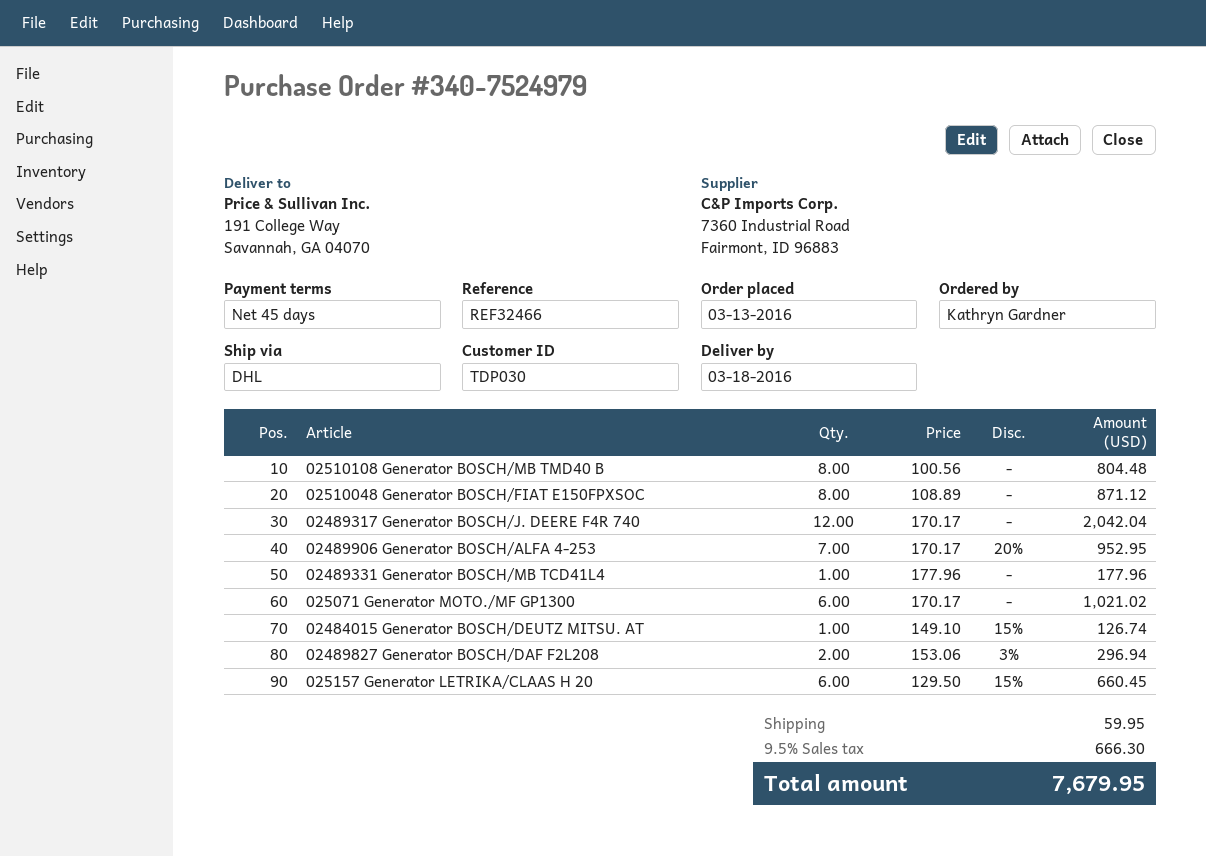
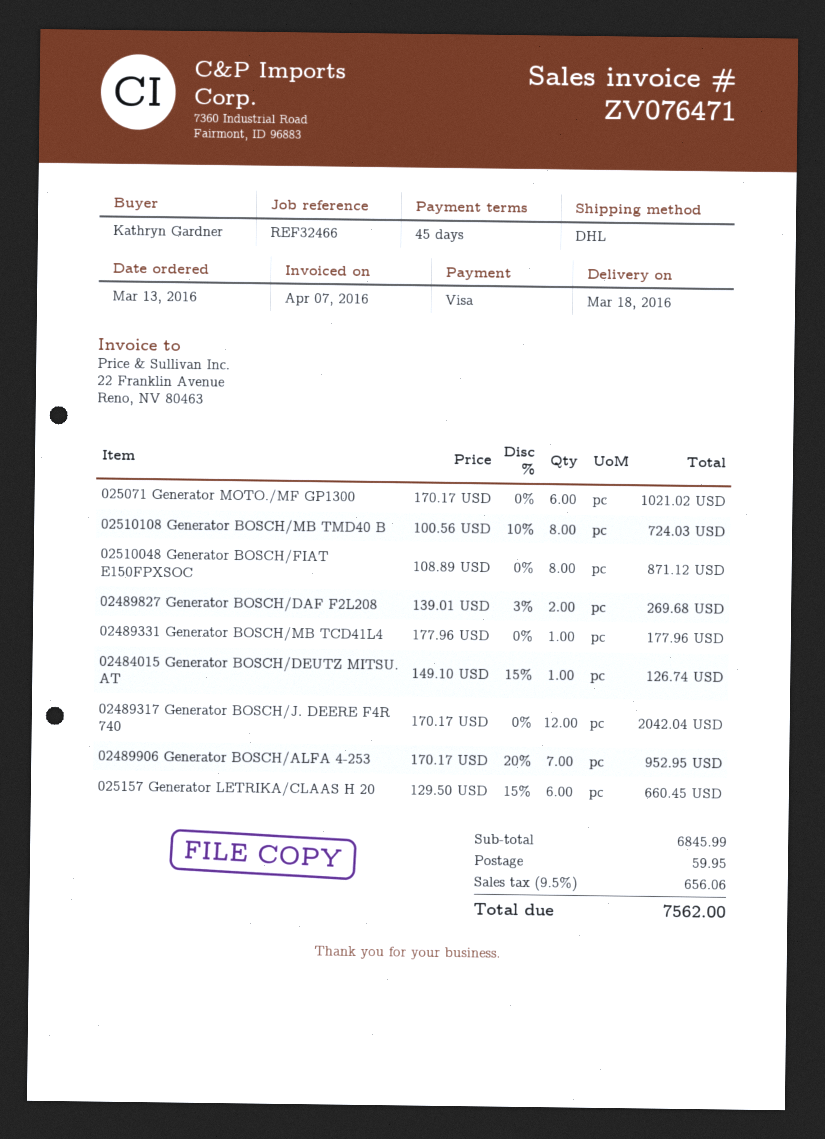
02510108 Generator BOSCH/MB TMD40 B: 8 x 100.56 = 804.48 -> 8 x 100.56 - 10% = 724.03
02489827 Generator BOSCH/DAF F2L208: 2 x 153.06 - 3% = 296.94 -> 2 x 139.01 - 3% = 269.68
tax: 9.5% = 666.30 -> 9.5% = 656.06
total: 7679.95 -> 7562.00

